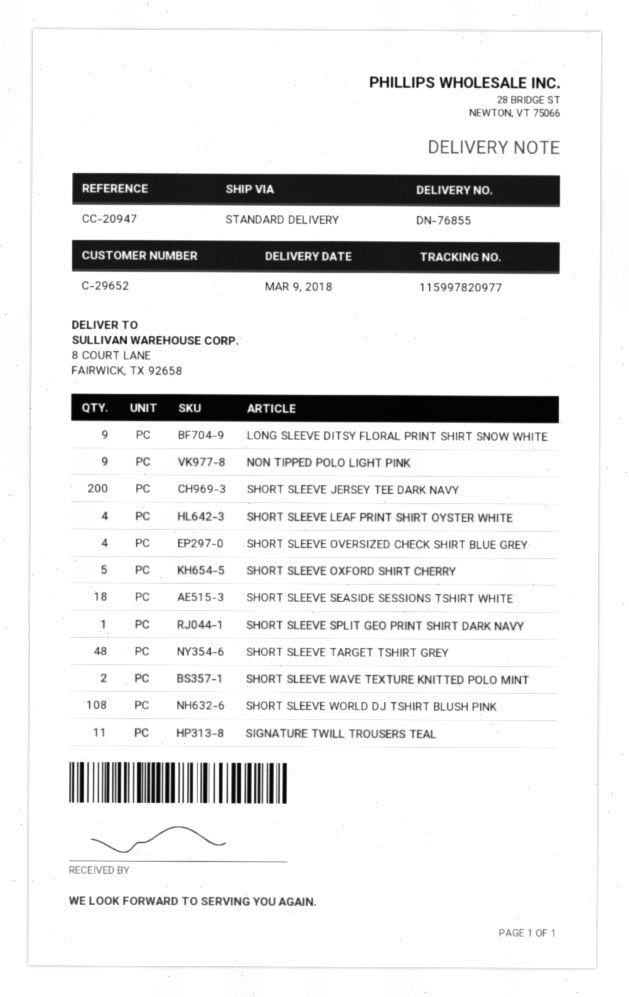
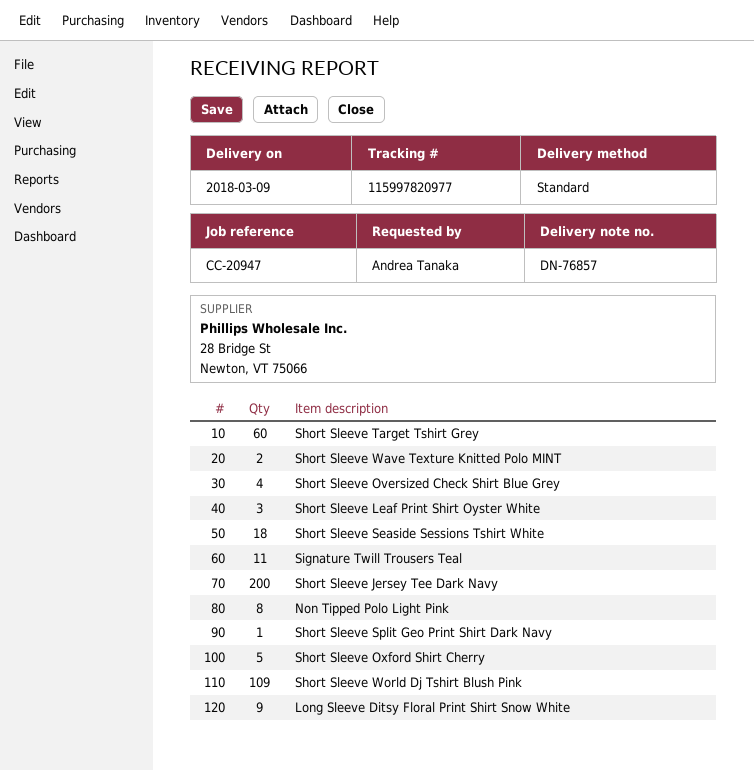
delivery note number: DN-76855 -> DN-76857
NON TIPPED POLO LIGHT PINK: 9 -> 8
SHORT SLEEVE LEAF PRINT SHIRT OYSTER WHITE: 4 -> 3
SHORT SLEEVE TARGET TSHIRT GREY: 48 -> 60
SHORT SLEEVE WORLD DJ TSHIRT BLUSH PINK: 108 -> 109

